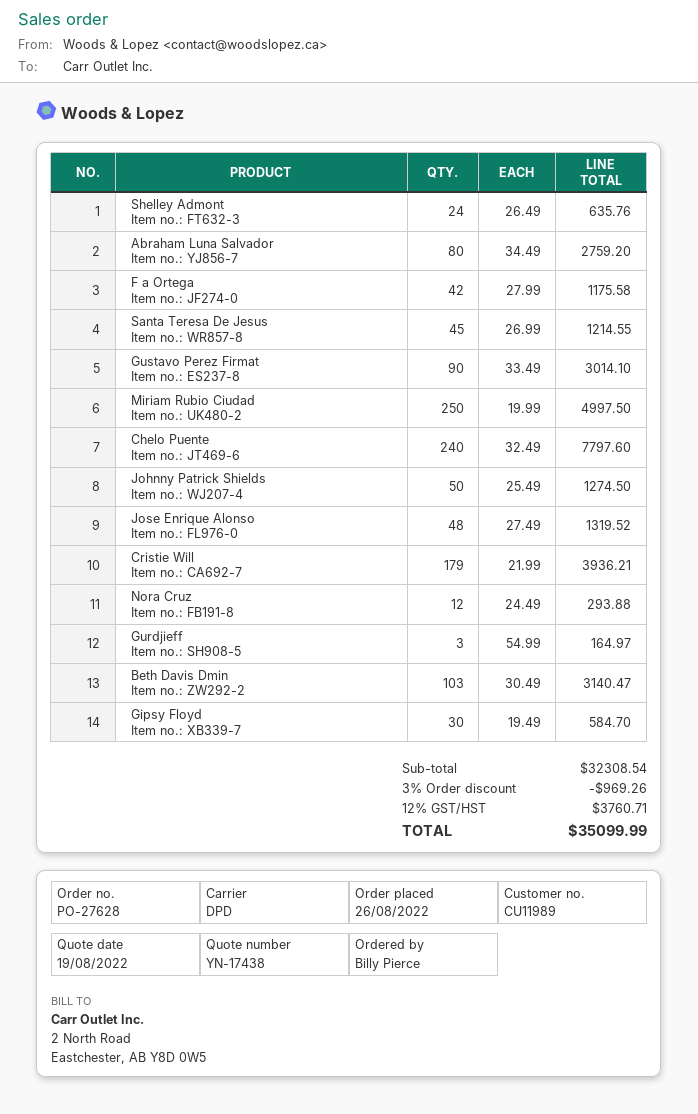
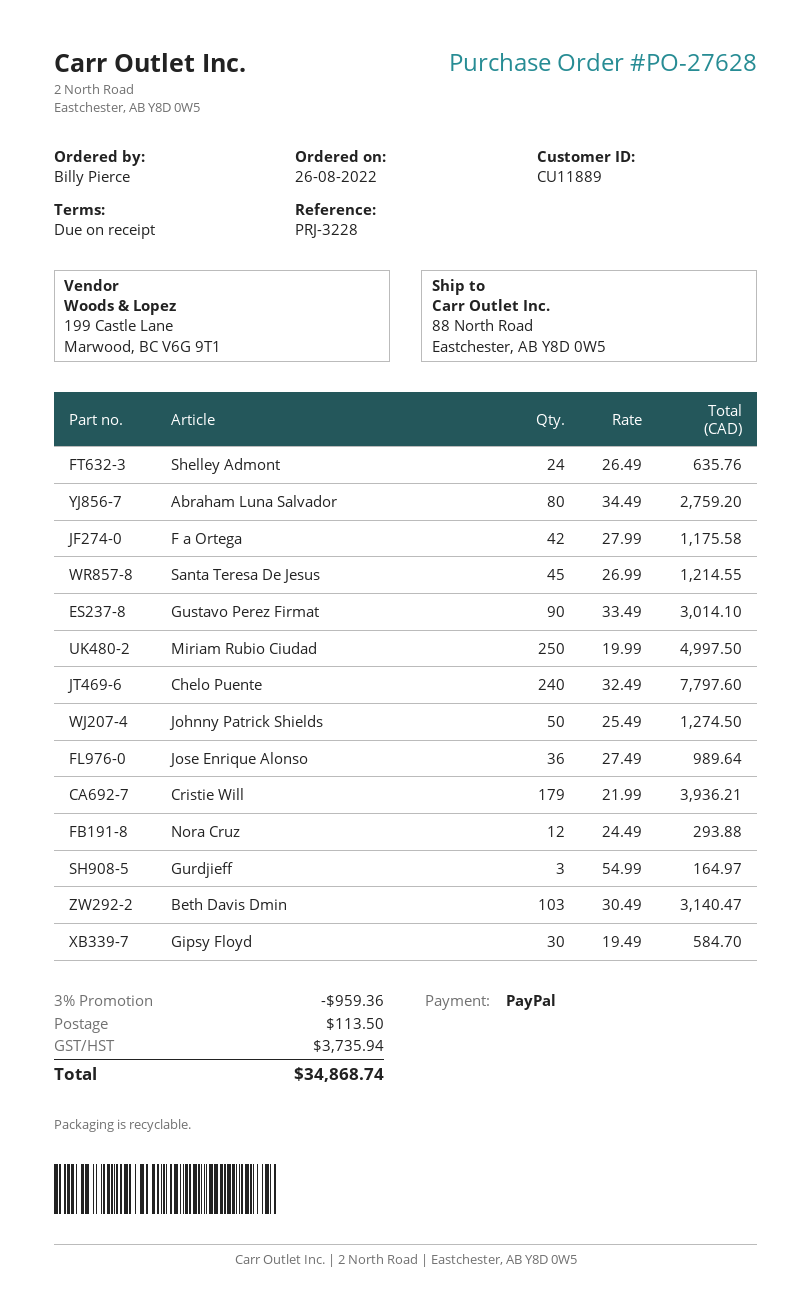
customer number: CU11989 -> CU11889
Jose Enrique Alonso: 48 x 27.49 = 1319.52 -> 36 x 27.49 = 989.64
discount: 3% = 969.26 -> 3% = 959.36
shipping: none -> 113.50
tax: 3760.71 -> 3735.94
total: 35099.99 -> 34868.74

